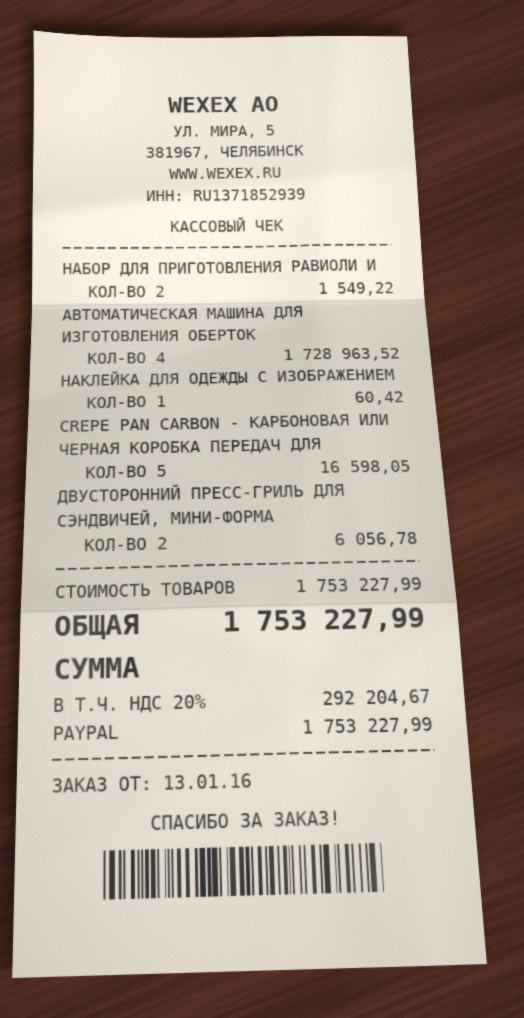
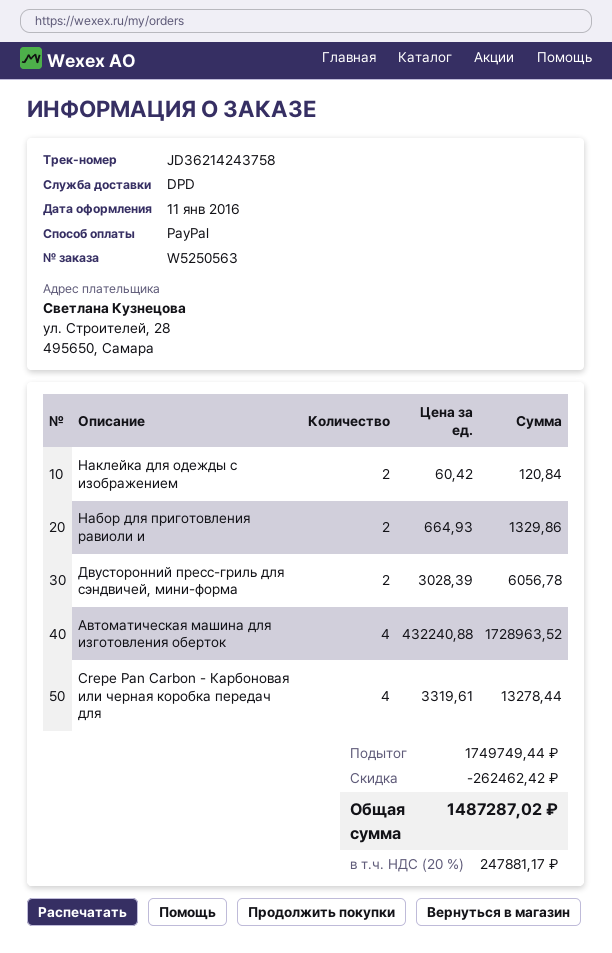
order date: 2016-01-13 -> 2016-01-11
НАБОР ДЛЯ ПРИГОТОВЛЕНИЯ РАВИОЛИ И: 2 for 1549.22 -> 2 for 1329.86
НАКЛЕЙКА ДЛЯ ОДЕЖДЫ С ИЗОБРАЖЕНИЕМ: 1 for 60.42 -> 2 for 120.84
CREPE PAN CARBON - КАРБОНОВАЯ ИЛИ ЧЕРНАЯ КОРОБКА ПЕРЕДАЧ ДЛЯ: 5 for 16598.05 -> 4 for 13278.44
subtotal: 1753227.99 -> 1749749.44
discount: none -> 262462.42
tax: 20% = 292204.67 -> 20% = 247881.17
total: 1753227.99 -> 1487287.02

